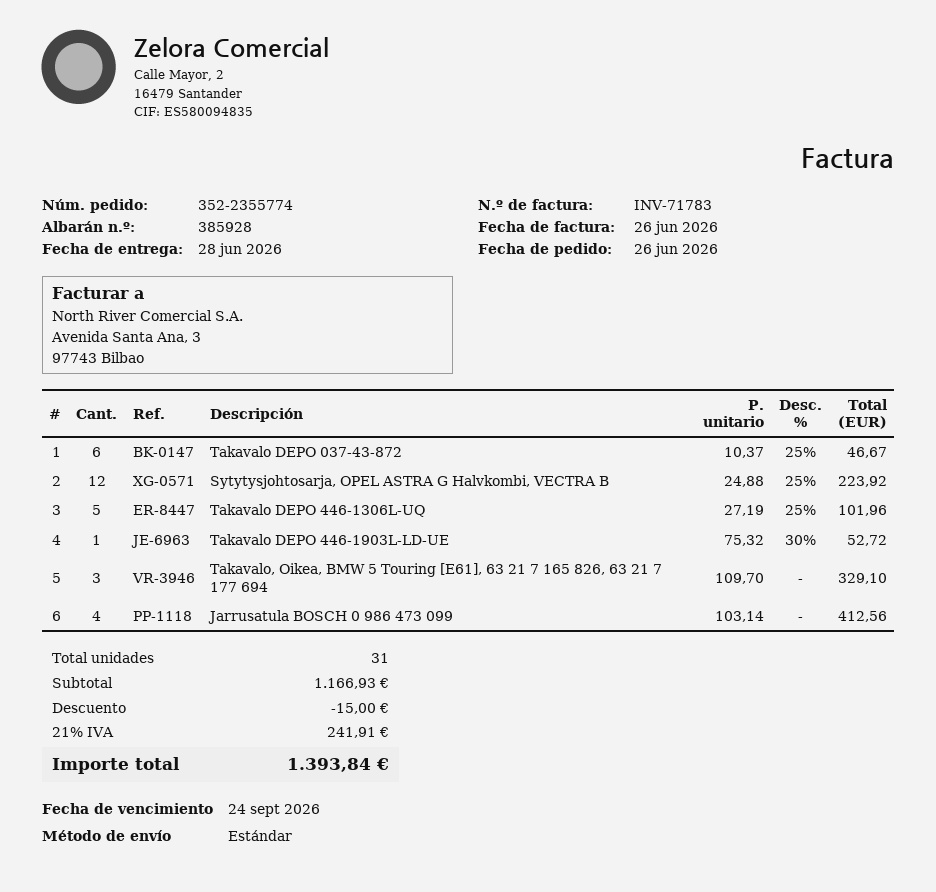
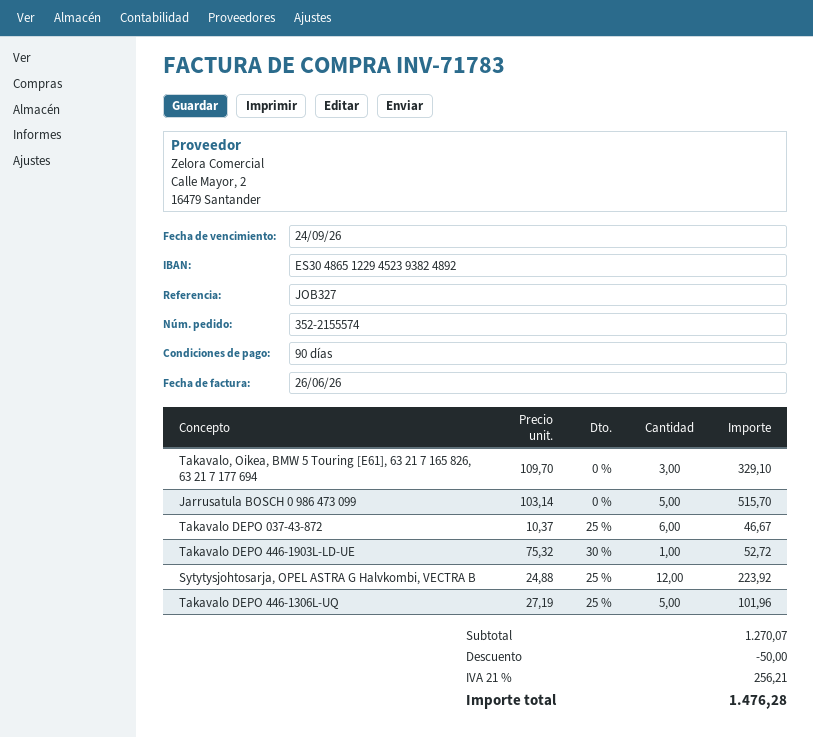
order number: 352-2355774 -> 352-2155574
Jarrusatula BOSCH 0 986 473 099: 4 x 103.14 = 412.56 -> 5 x 103.14 = 515.70
subtotal: 1166.93 -> 1270.07
discount: 15.00 -> 50.00
tax: 21% = 241.91 -> 21% = 256.21
total: 1393.84 -> 1476.28

